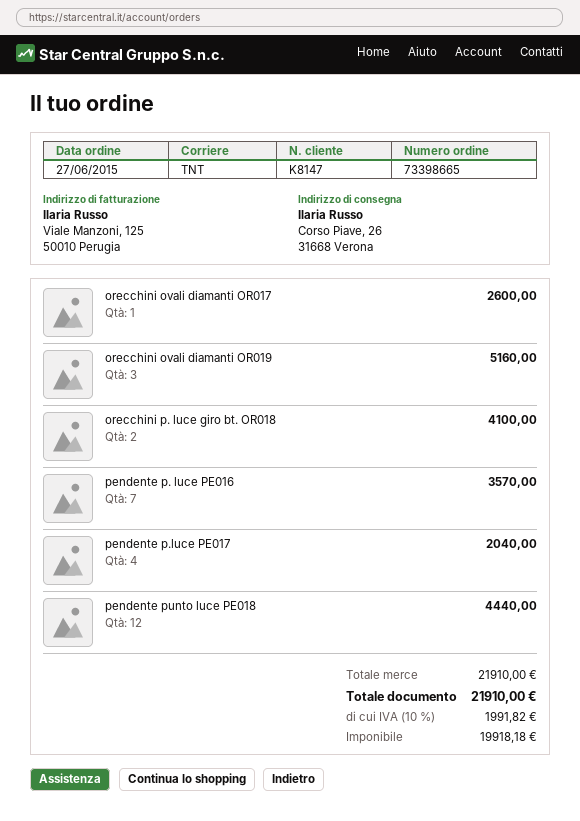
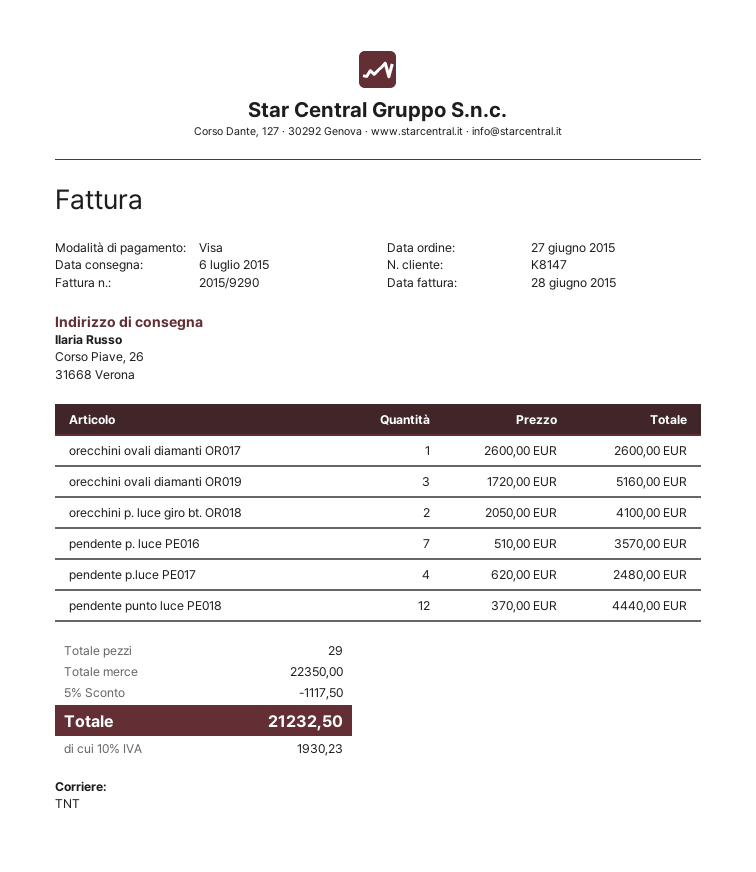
pendente p.luce PE017: 4 for 2040.00 -> 4 for 2480.00
subtotal: 21910.00 -> 22350.00
discount: none -> 5% = 1117.50
tax: 10% = 1991.82 -> 10% = 1930.23
total: 21910.00 -> 21232.50

